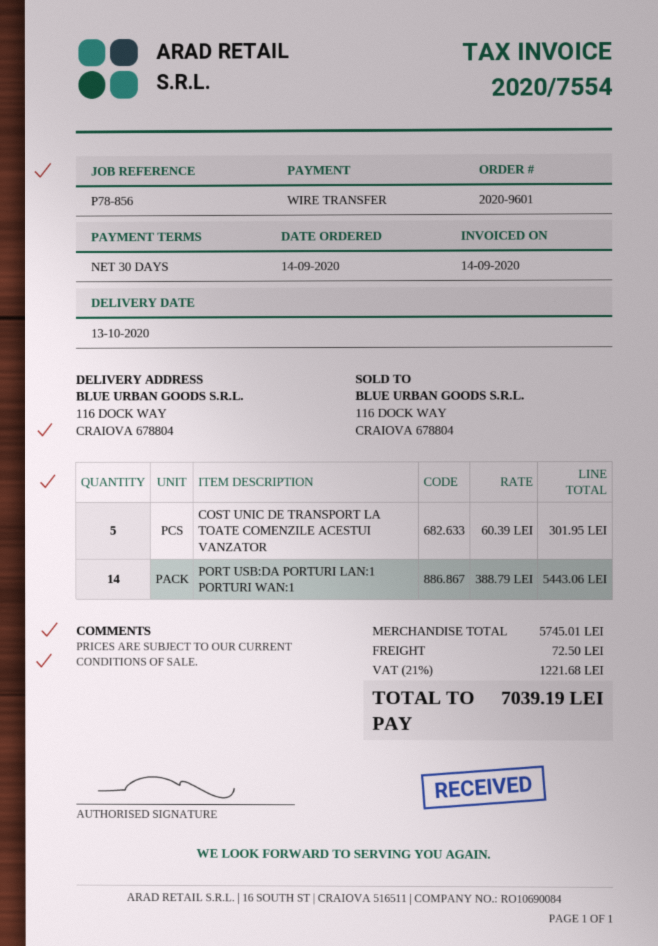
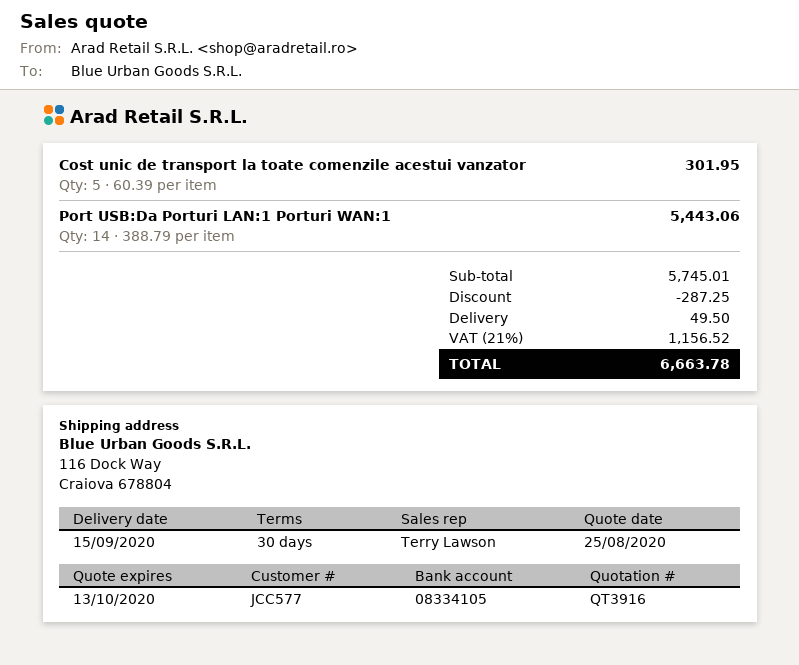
delivery date: 2020-10-13 -> 2020-09-15
discount: none -> 287.25
shipping: 72.50 -> 49.50
tax: 21% = 1221.68 -> 21% = 1156.52
total: 7039.19 -> 6663.78

